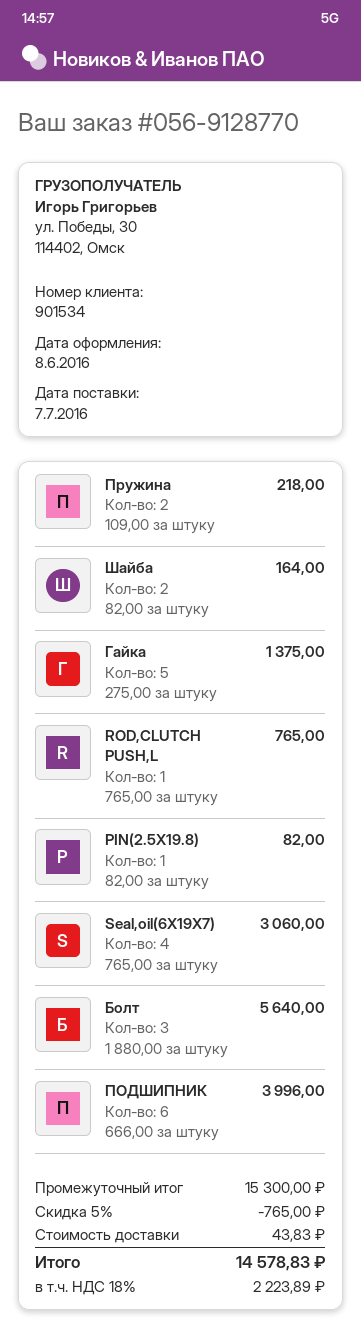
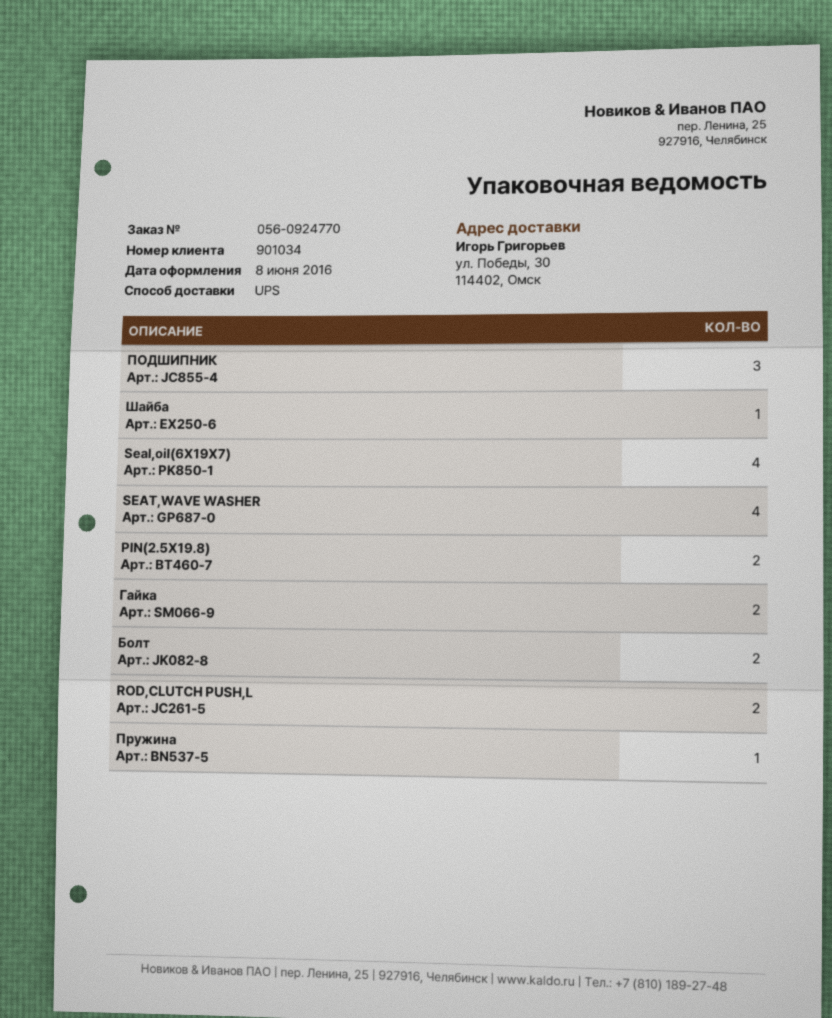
order number: 056-9128770 -> 056-0924770
customer number: 901534 -> 901034
Пружина: 2 -> 1
Шайба: 2 -> 1
Гайка: 5 -> 2
ROD,CLUTCH PUSH,L: 1 -> 2
PIN(2.5X19.8): 1 -> 2
Болт: 3 -> 2
ПОДШИПНИК: 6 -> 3
SEAT,WAVE WASHER: none -> 4

